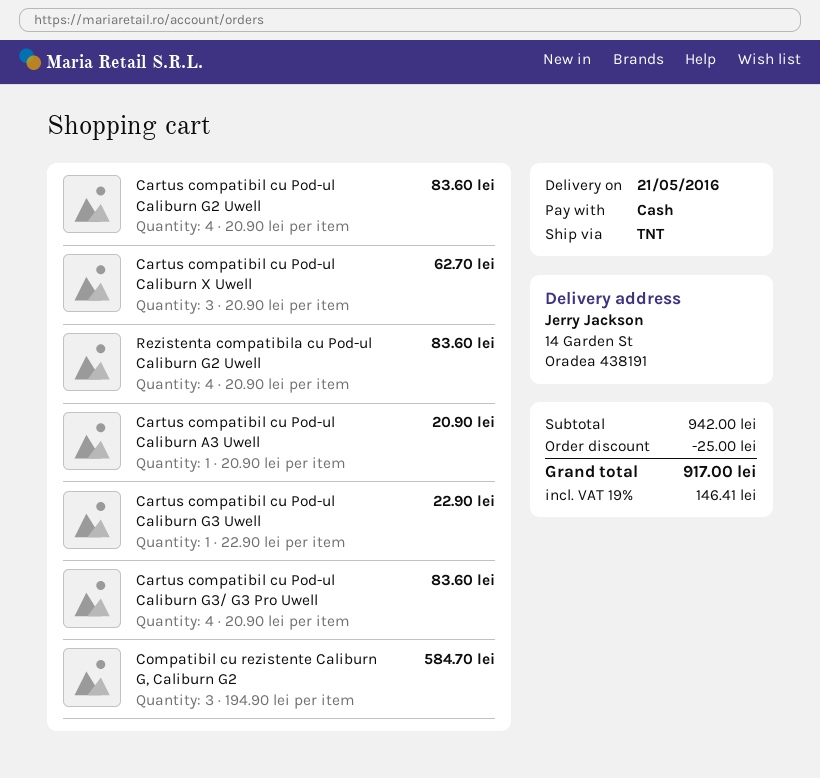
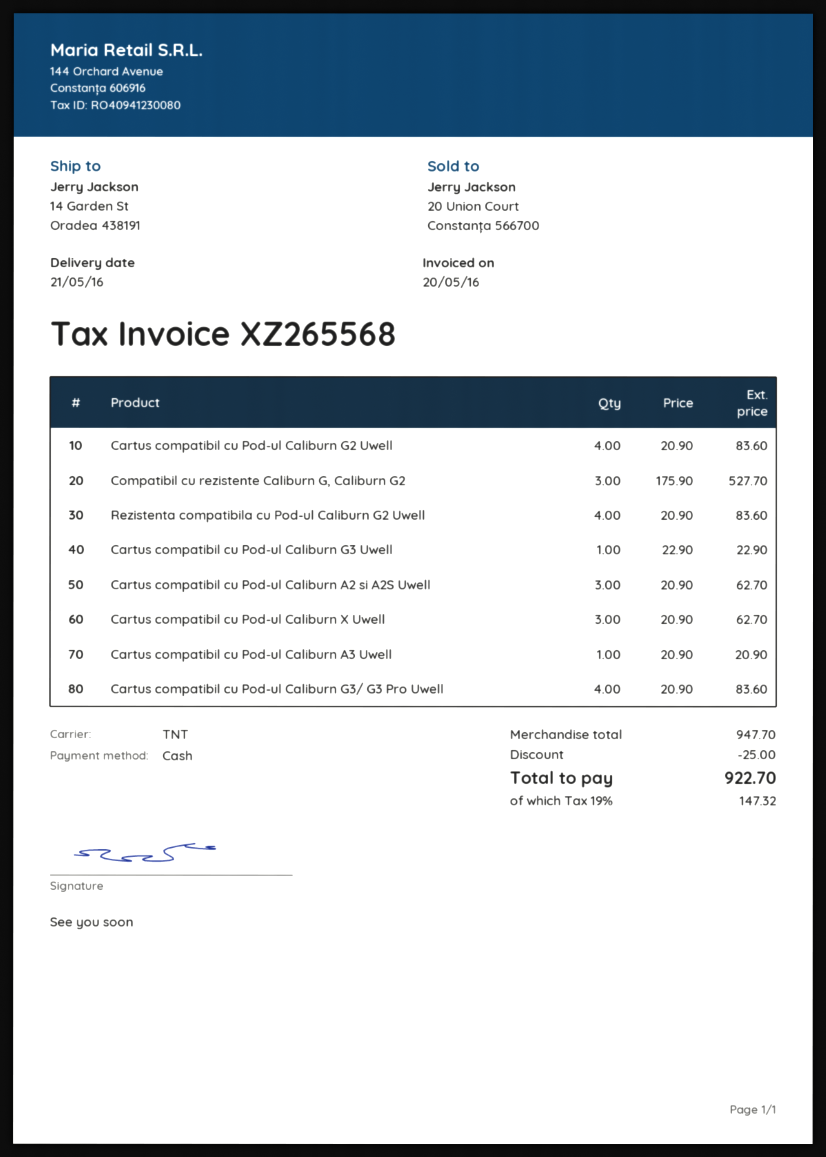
Compatibil cu rezistente Caliburn G, Caliburn G2: 3 x 194.90 = 584.70 -> 3 x 175.90 = 527.70
Cartus compatibil cu Pod-ul Caliburn A2 si A2S Uwell: none -> 3 x 20.90 = 62.70
subtotal: 942.00 -> 947.70
tax: 19% = 146.41 -> 19% = 147.32
total: 917.00 -> 922.70

